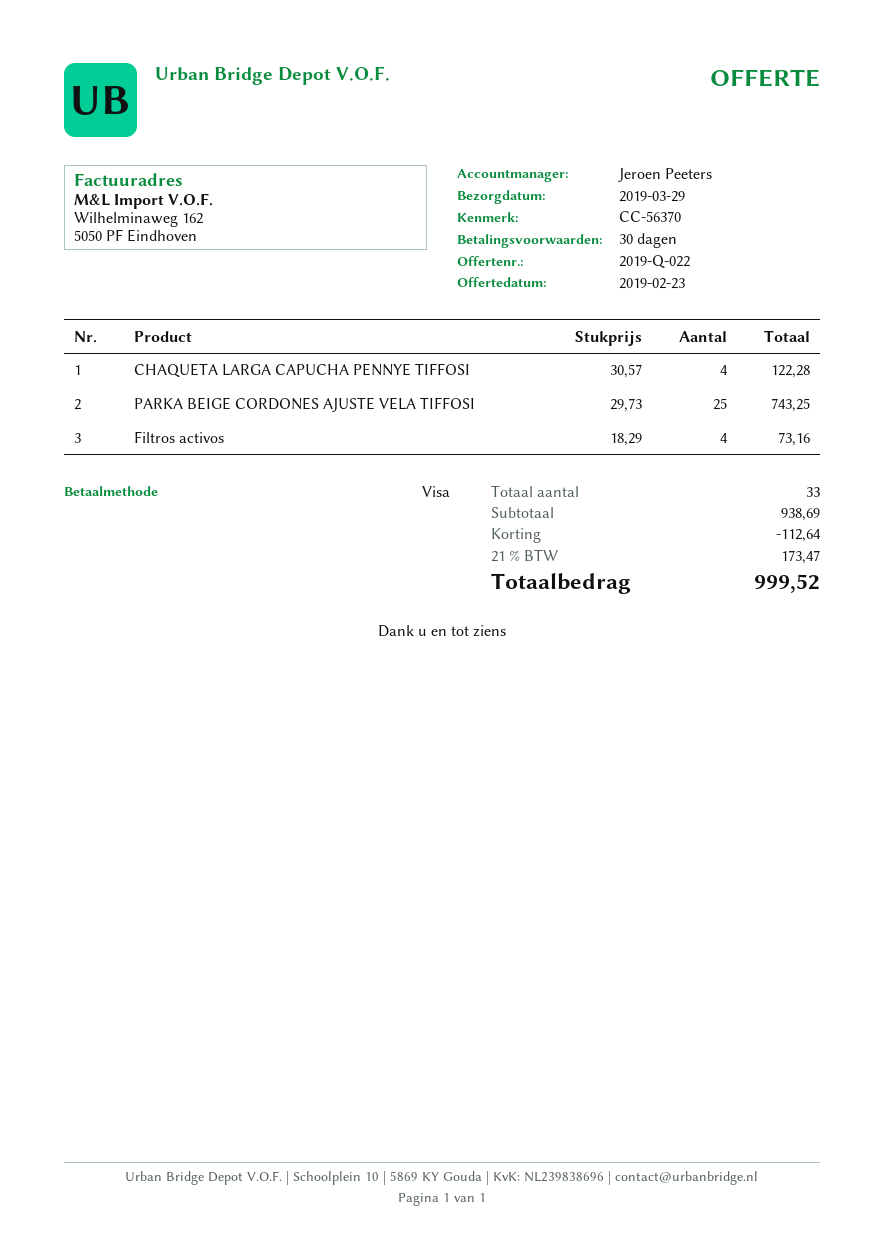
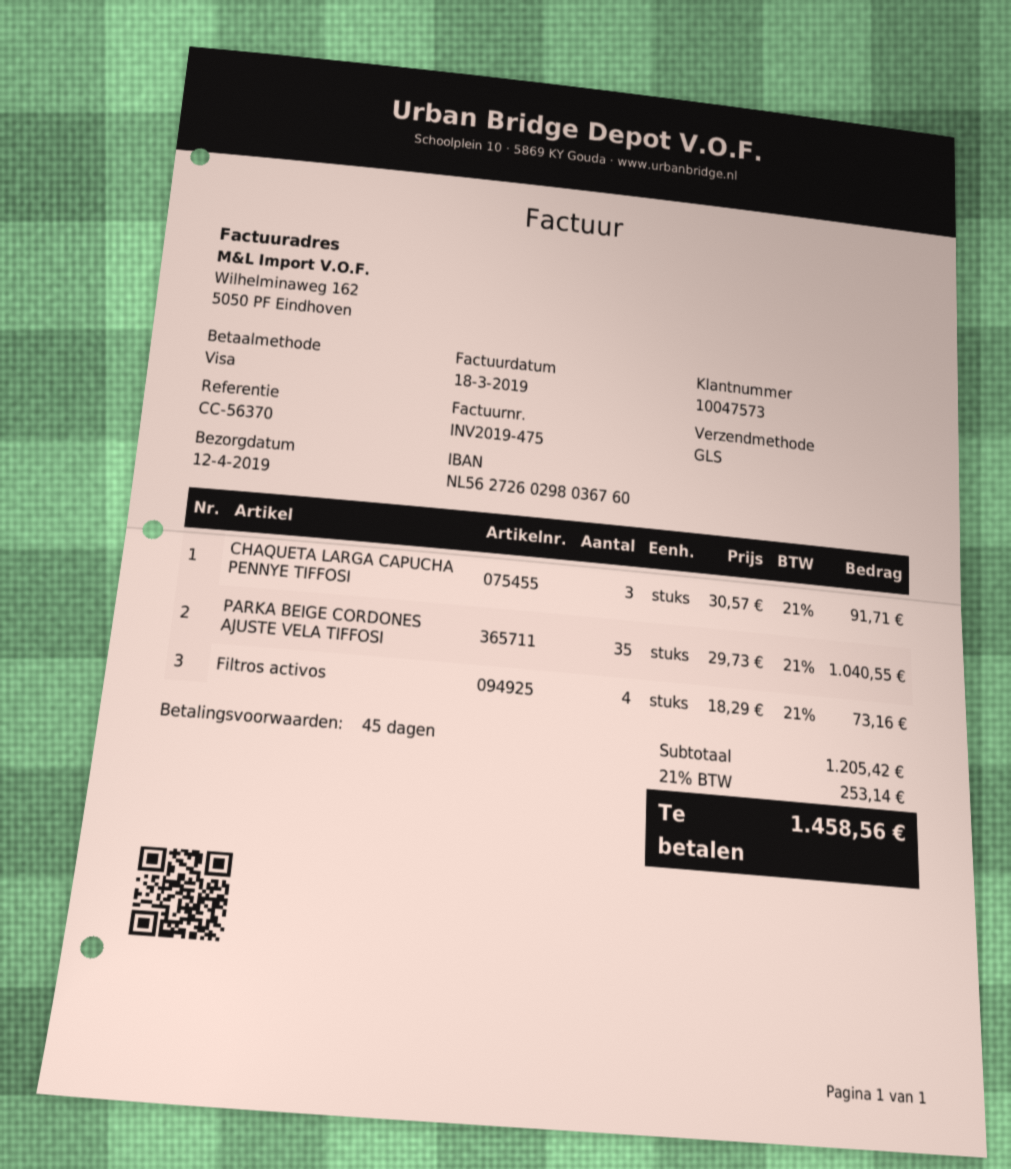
delivery date: 2019-03-29 -> 2019-04-12
payment terms: 30 days -> 45 days
CHAQUETA LARGA CAPUCHA PENNYE TIFFOSI: 4 x 30.57 = 122.28 -> 3 x 30.57 = 91.71
PARKA BEIGE CORDONES AJUSTE VELA TIFFOSI: 25 x 29.73 = 743.25 -> 35 x 29.73 = 1040.55
subtotal: 938.69 -> 1205.42
discount: 112.64 -> none
tax: 21% = 173.47 -> 21% = 253.14
total: 999.52 -> 1458.56

